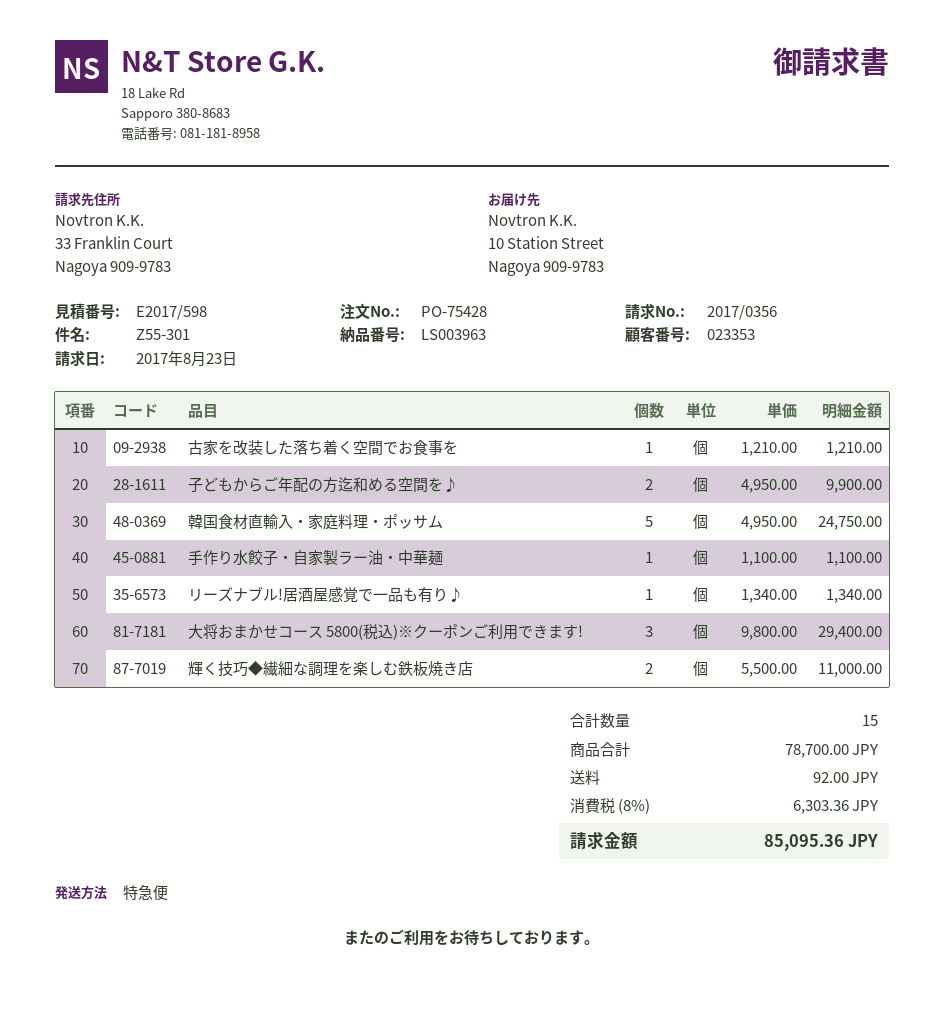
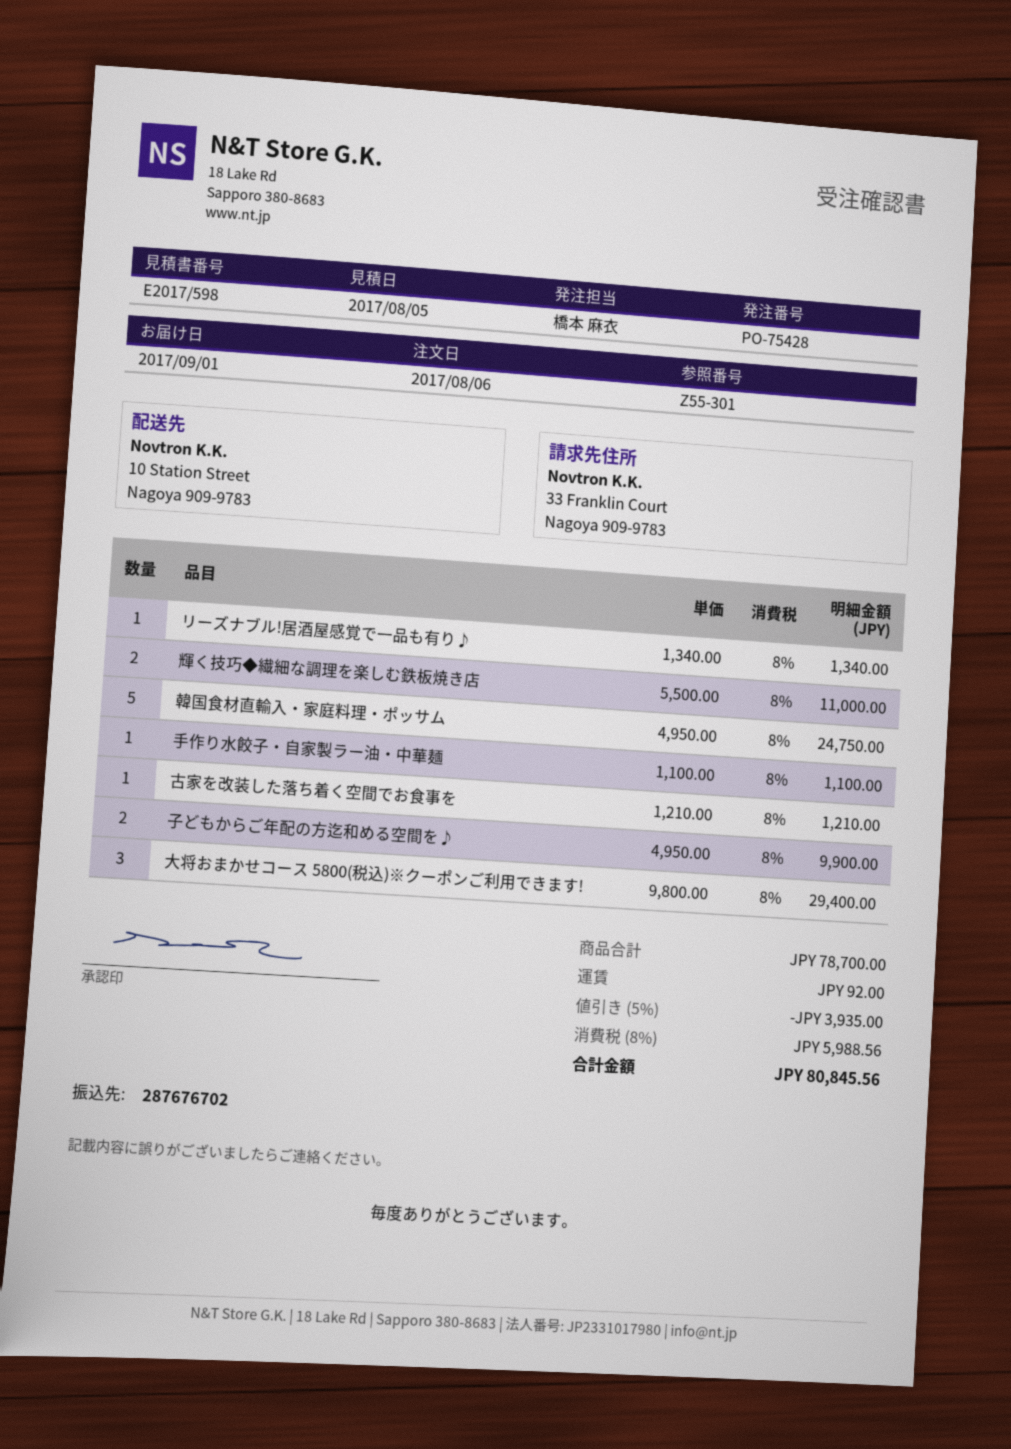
discount: none -> 5% = 3935.00
tax: 8% = 6303.36 -> 8% = 5988.56
total: 85095.36 -> 80845.56

